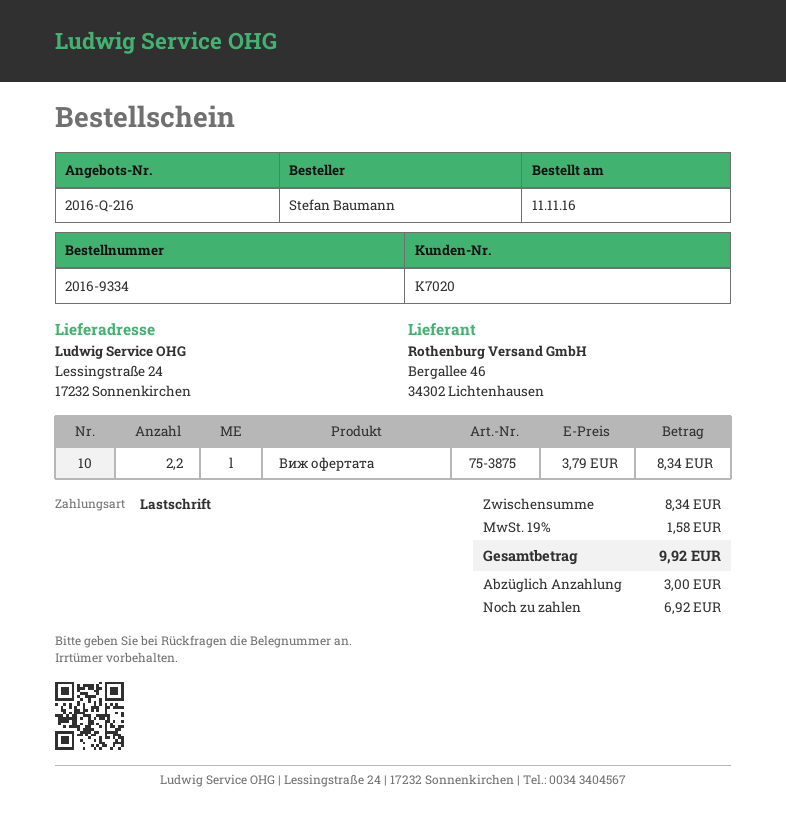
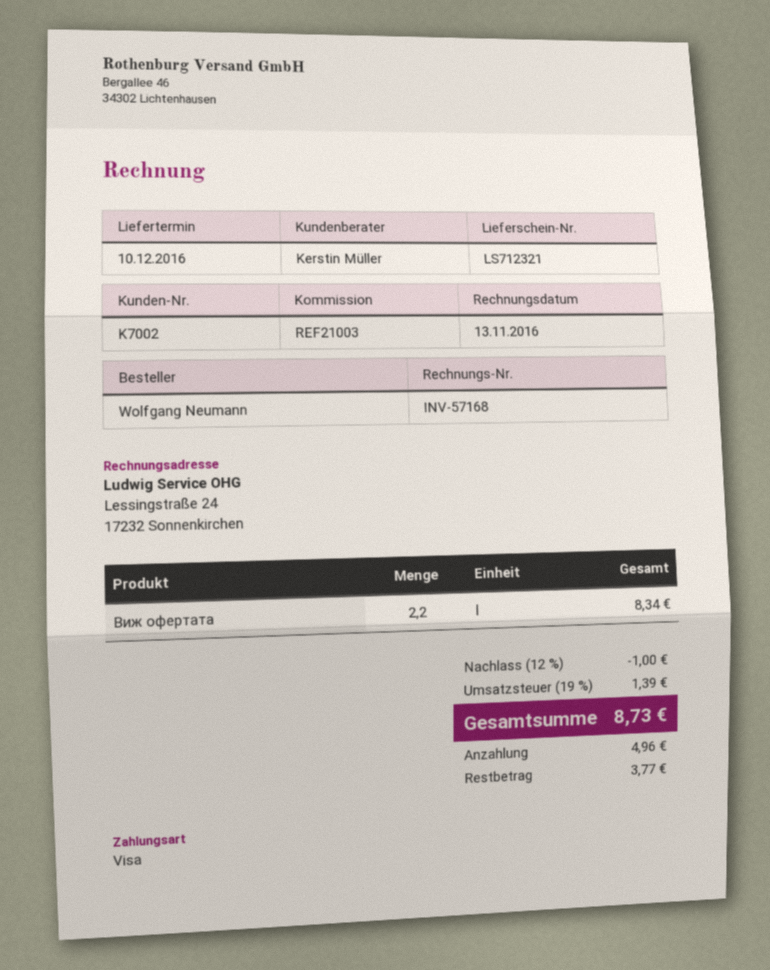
customer number: K7020 -> K7002
ordered by: Stefan Baumann -> Wolfgang Neumann
payment method: direct debit -> Visa
discount: none -> 12% = 1.00
tax: 19% = 1.58 -> 19% = 1.39
total: 9.92 -> 8.73
deposit: 3.00 -> 4.96
balance: 6.92 -> 3.77

